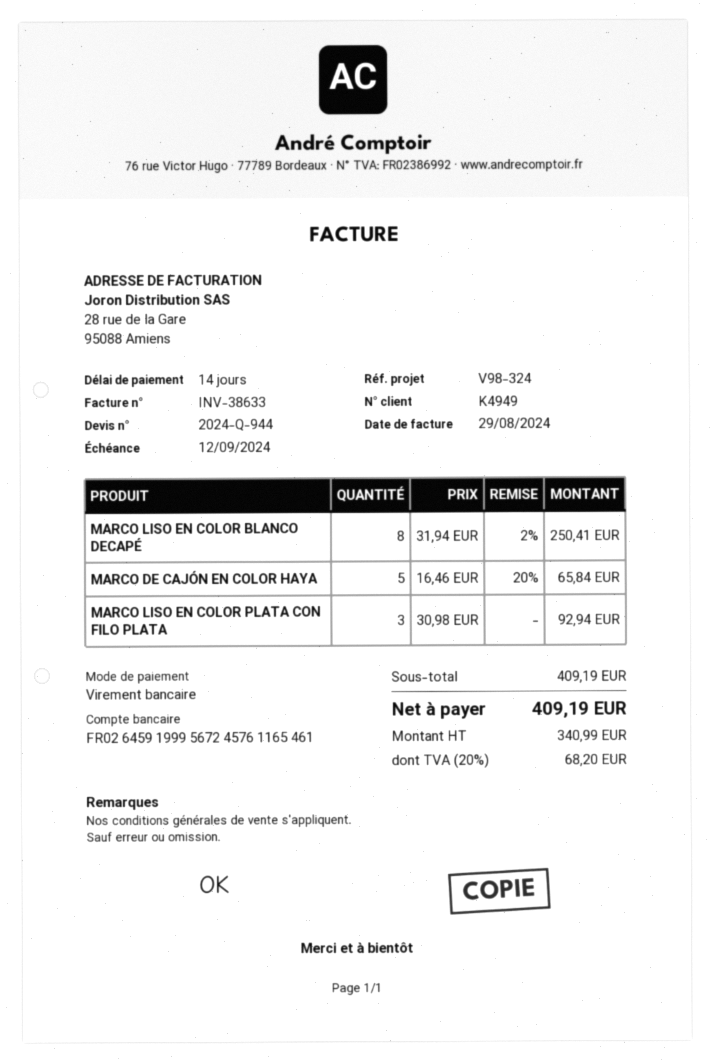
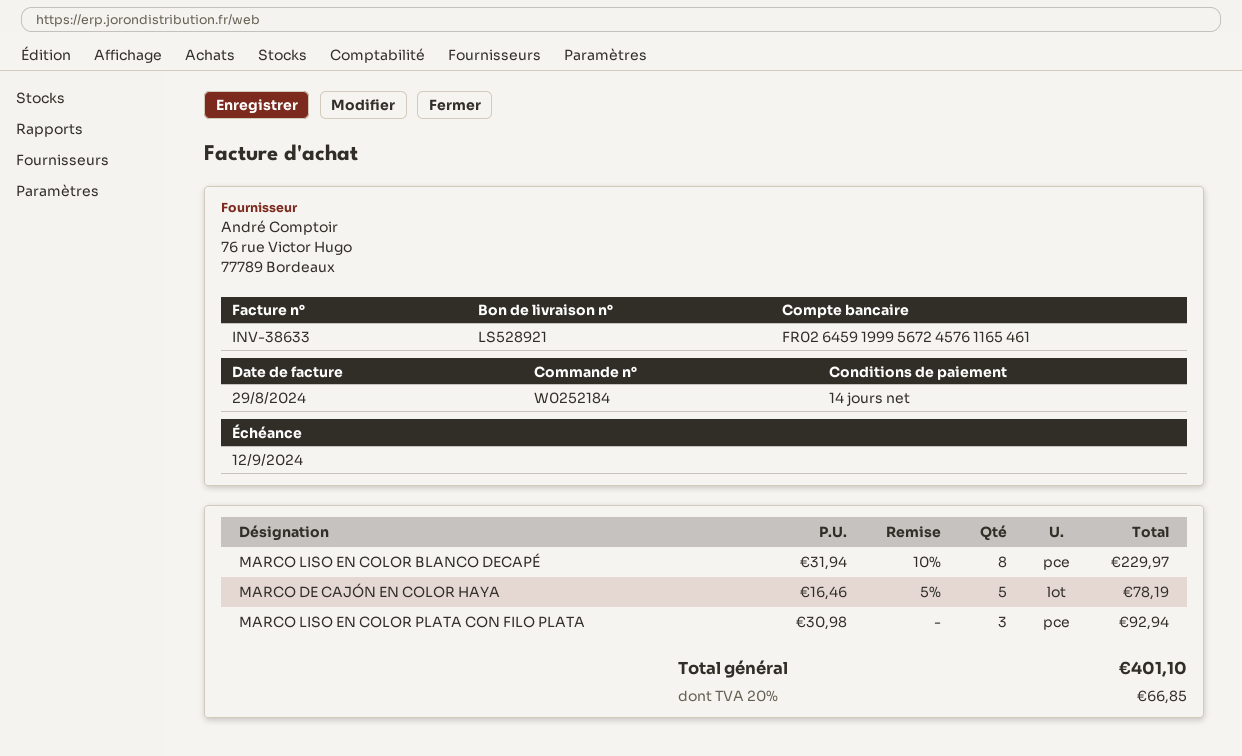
MARCO LISO EN COLOR BLANCO DECAPÉ: 8 x 31.94 - 2% = 250.41 -> 8 x 31.94 - 10% = 229.97
MARCO DE CAJÓN EN COLOR HAYA: 5 x 16.46 - 20% = 65.84 -> 5 x 16.46 - 5% = 78.19
tax: 20% = 68.20 -> 20% = 66.85
total: 409.19 -> 401.10

